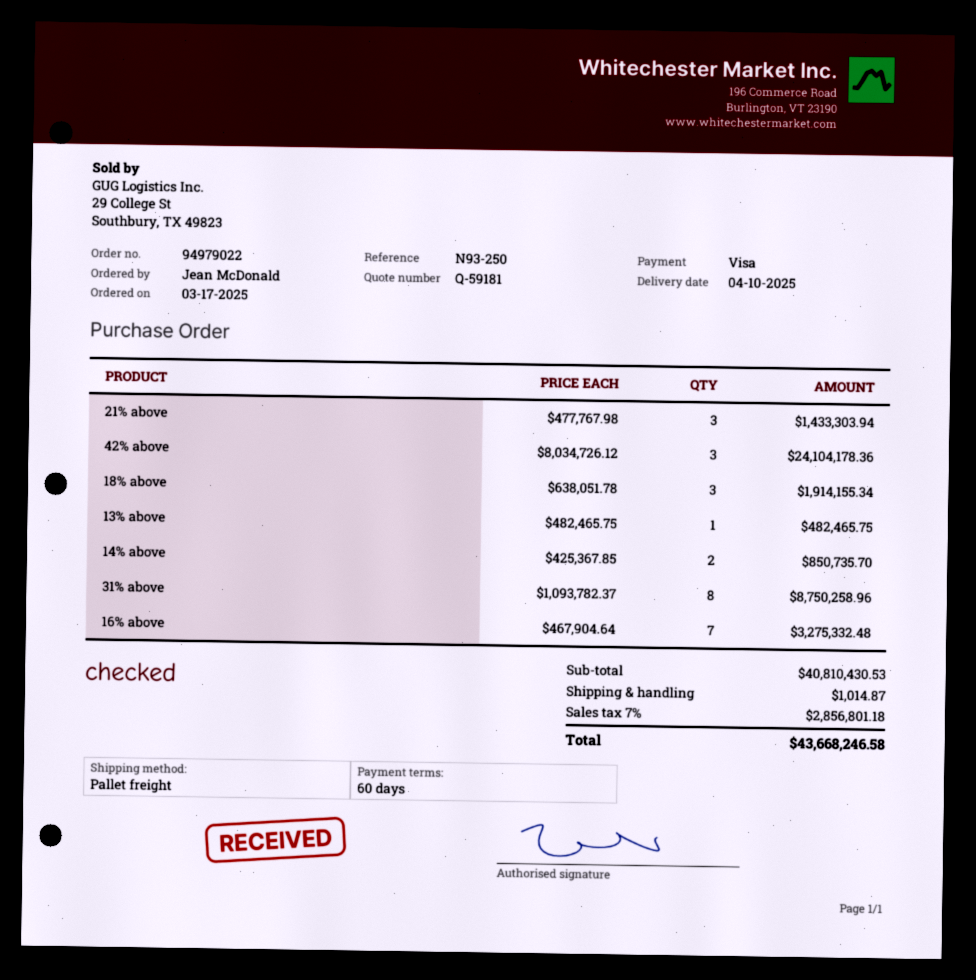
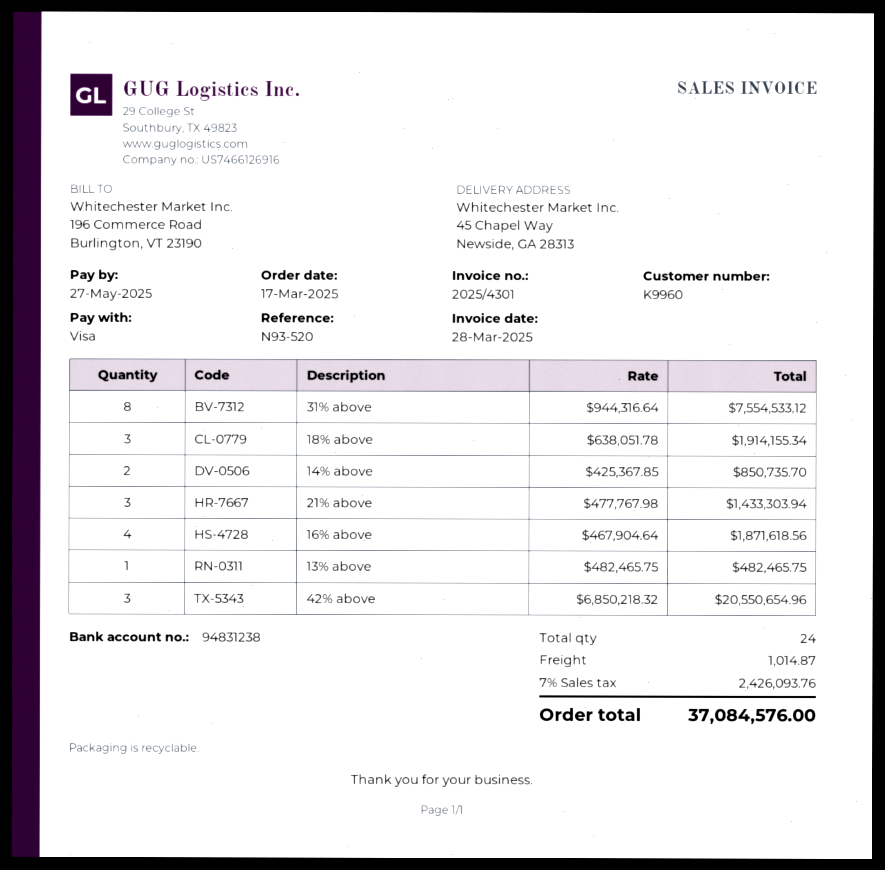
reference: N93-250 -> N93-520
42% above: 3 x 8034726.12 = 24104178.36 -> 3 x 6850218.32 = 20550654.96
31% above: 8 x 1093782.37 = 8750258.96 -> 8 x 944316.64 = 7554533.12
16% above: 7 x 467904.64 = 3275332.48 -> 4 x 467904.64 = 1871618.56
tax: 7% = 2856801.18 -> 7% = 2426093.76
total: 43668246.58 -> 37084576.00

